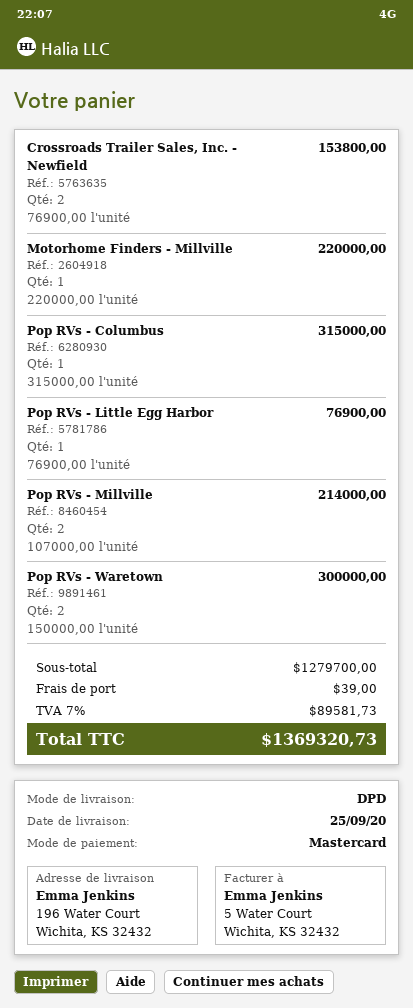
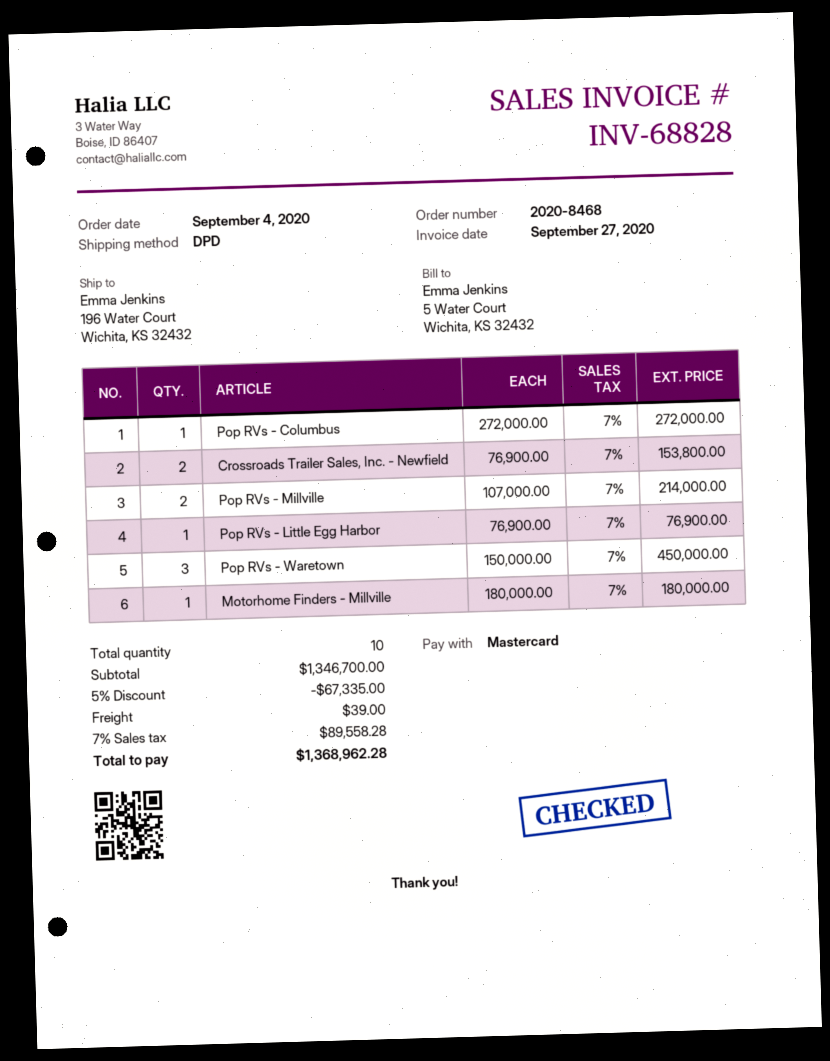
Motorhome Finders - Millville: 1 x 220000.00 = 220000.00 -> 1 x 180000.00 = 180000.00
Pop RVs - Columbus: 1 x 315000.00 = 315000.00 -> 1 x 272000.00 = 272000.00
Pop RVs - Waretown: 2 x 150000.00 = 300000.00 -> 3 x 150000.00 = 450000.00
subtotal: 1279700.00 -> 1346700.00
discount: none -> 5% = 67335.00
tax: 7% = 89581.73 -> 7% = 89558.28
total: 1369320.73 -> 1368962.28

